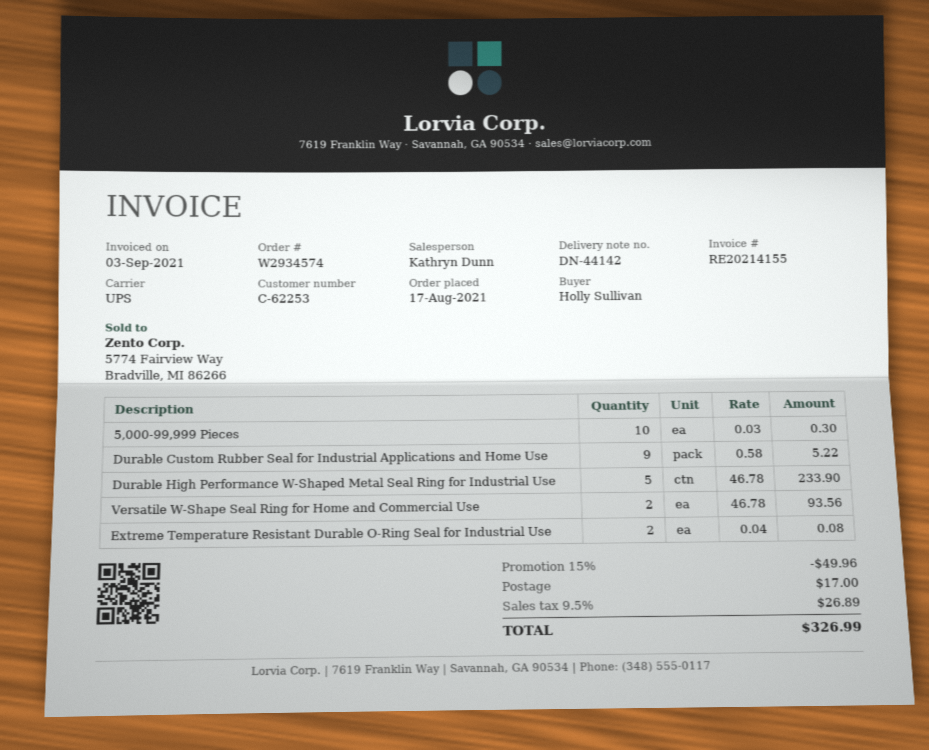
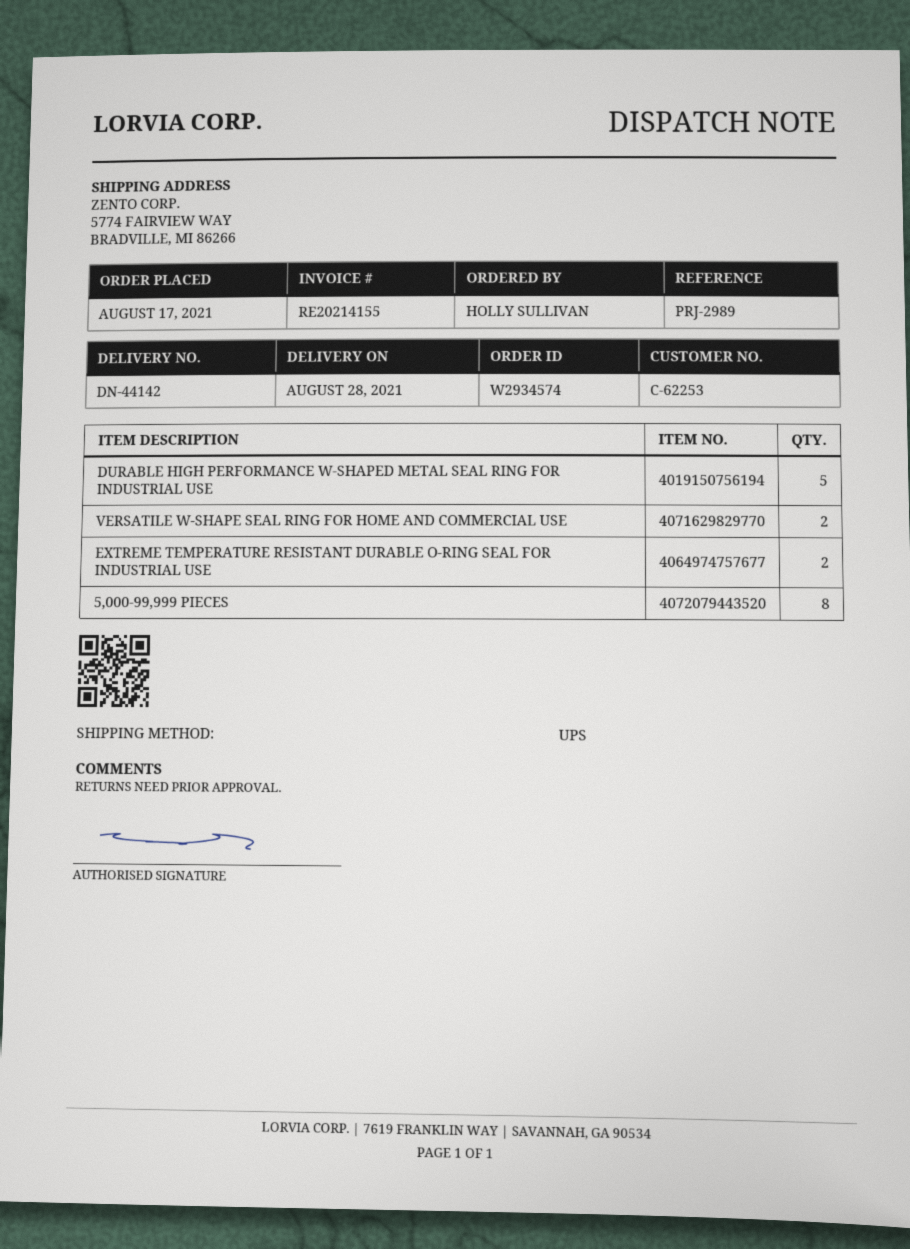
5,000-99,999 Pieces: 10 -> 8
Durable Custom Rubber Seal for Industrial Applications and Home Use: 9 -> none

